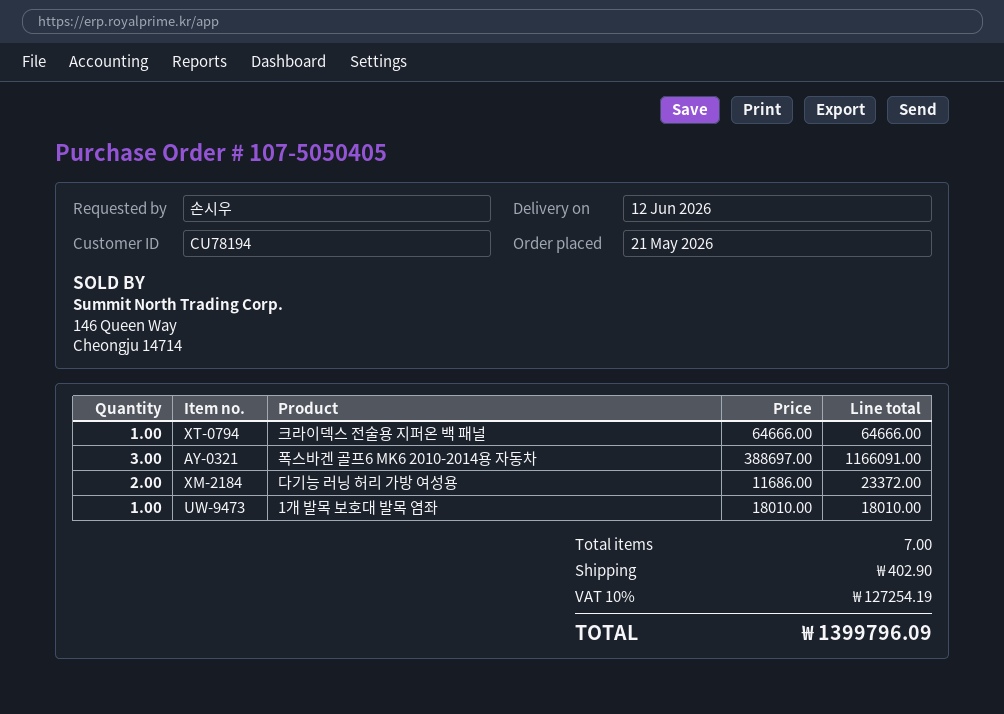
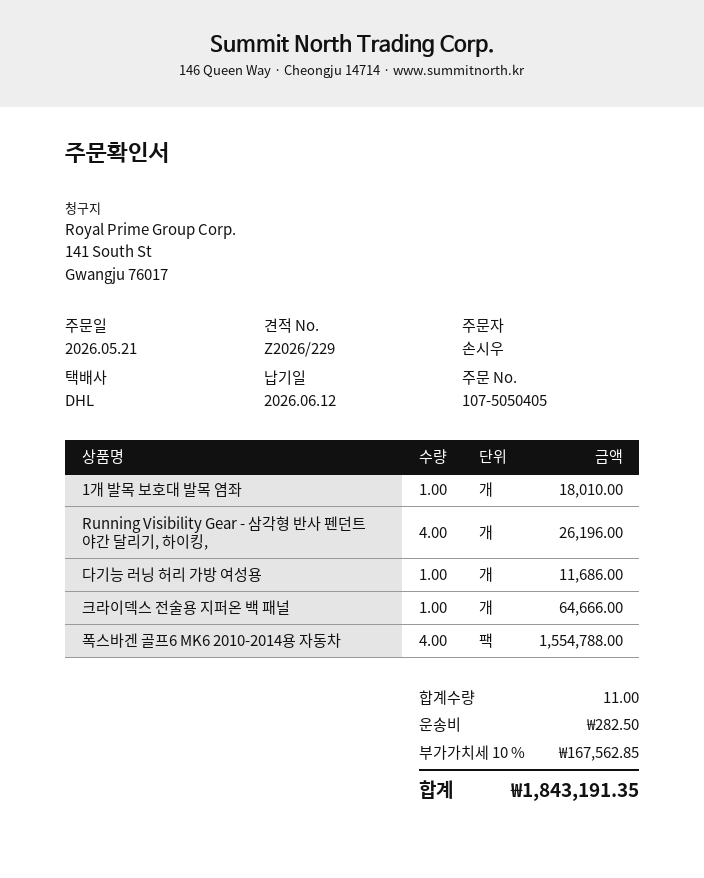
폭스바겐 골프6 MK6 2010-2014용 자동차: 3 for 1166091.00 -> 4 for 1554788.00
다기능 러닝 허리 가방 여성용: 2 for 23372.00 -> 1 for 11686.00
Running Visibility Gear - 삼각형 반사 펜던트 야간 달리기, 하이킹,: none -> 4 for 26196.00
total quantity: 7 -> 11
shipping: 402.90 -> 282.50
tax: 10% = 127254.19 -> 10% = 167562.85
total: 1399796.09 -> 1843191.35

